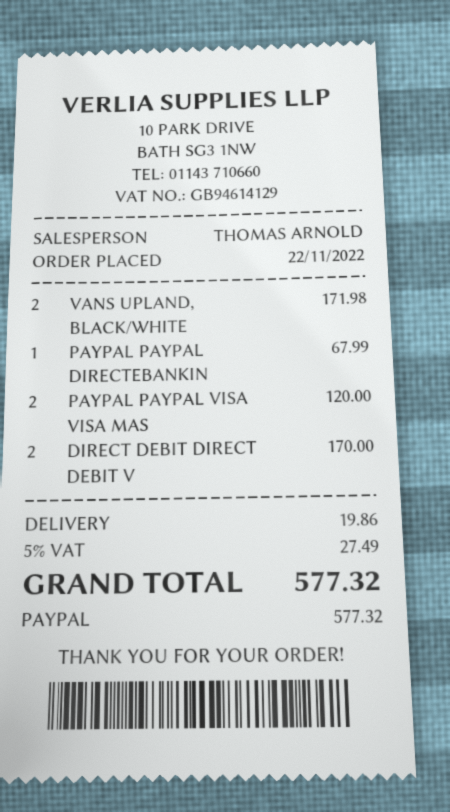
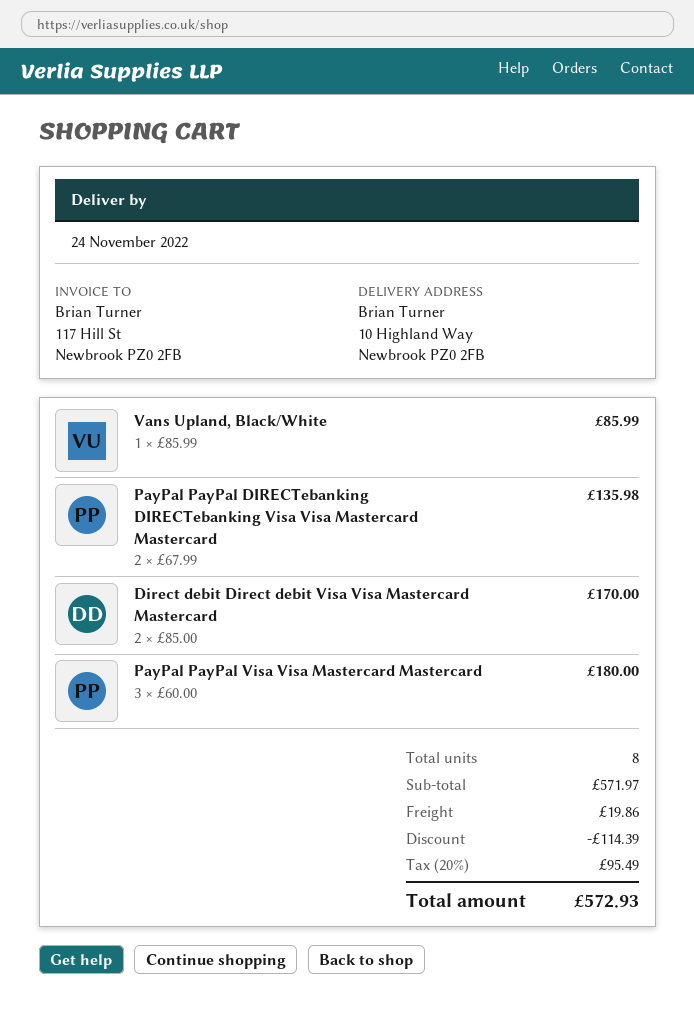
VANS UPLAND, BLACK/WHITE: 2 for 171.98 -> 1 for 85.99
PAYPAL PAYPAL DIRECTEBANKIN: 1 for 67.99 -> 2 for 135.98
PAYPAL PAYPAL VISA VISA MAS: 2 for 120.00 -> 3 for 180.00
discount: none -> 114.39
tax: 5% = 27.49 -> 20% = 95.49
total: 577.32 -> 572.93

